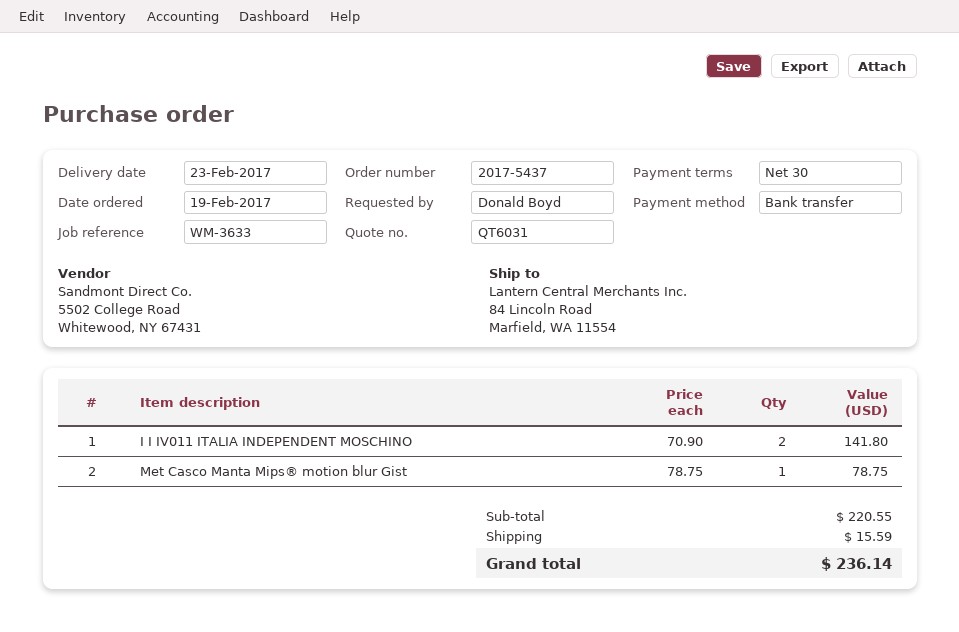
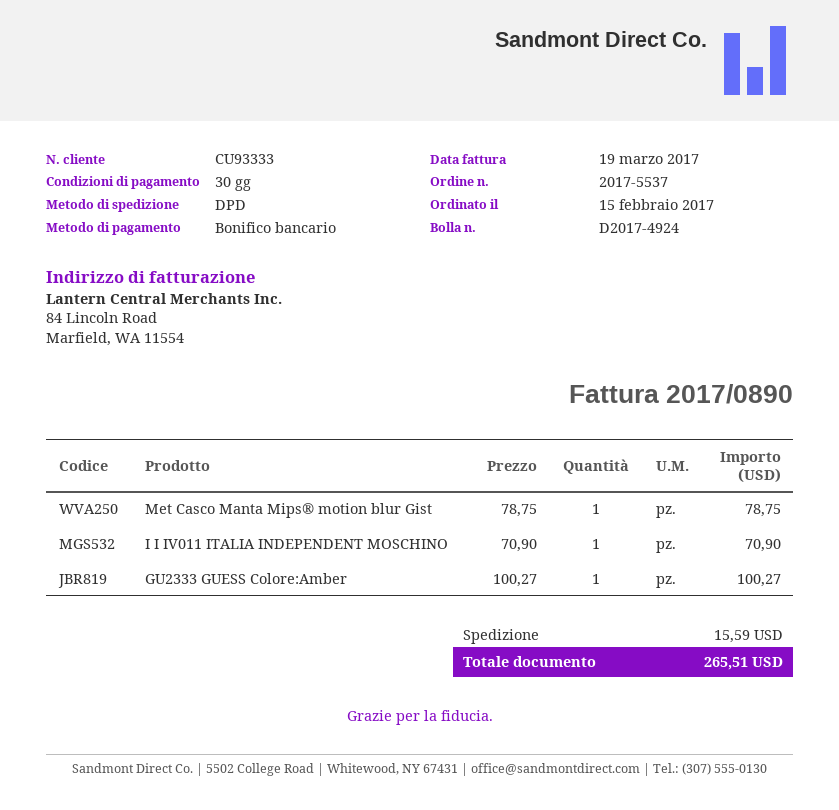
order number: 2017-5437 -> 2017-5537
order date: 2017-02-19 -> 2017-02-15
I I IV011 ITALIA INDEPENDENT MOSCHINO: 2 x 70.90 = 141.80 -> 1 x 70.90 = 70.90
GU2333 GUESS Colore:Amber: none -> 1 x 100.27 = 100.27
total: 236.14 -> 265.51

